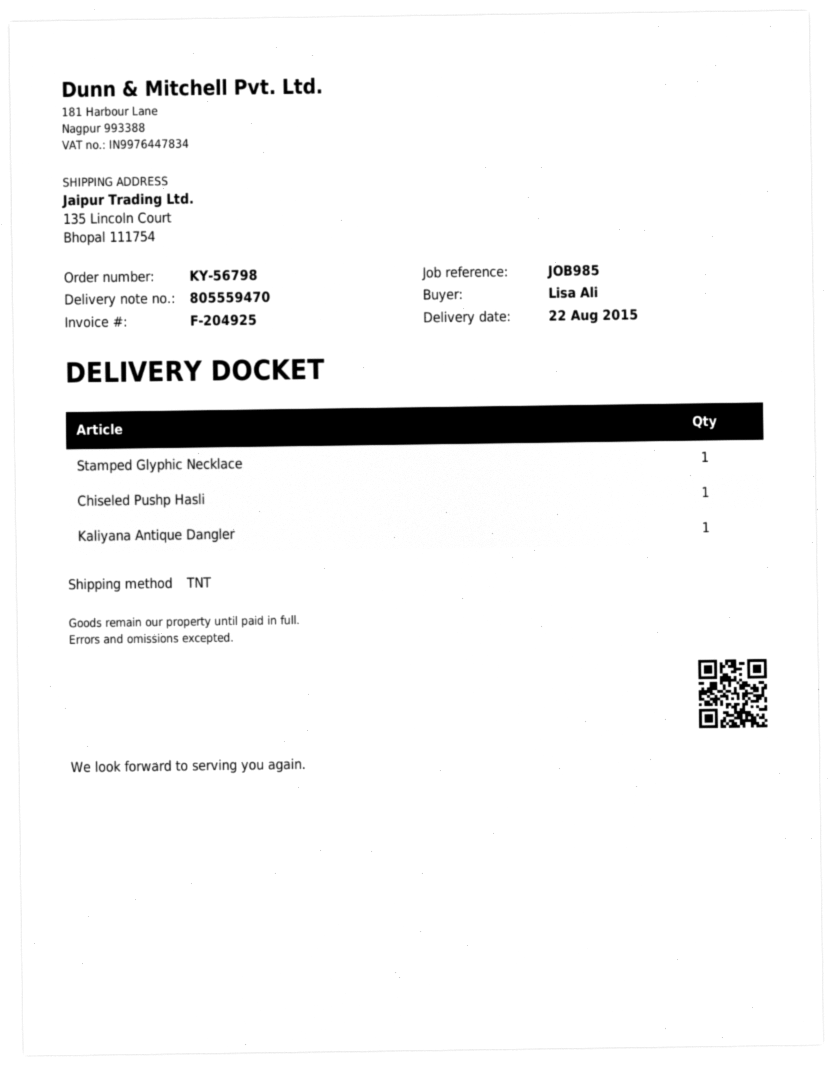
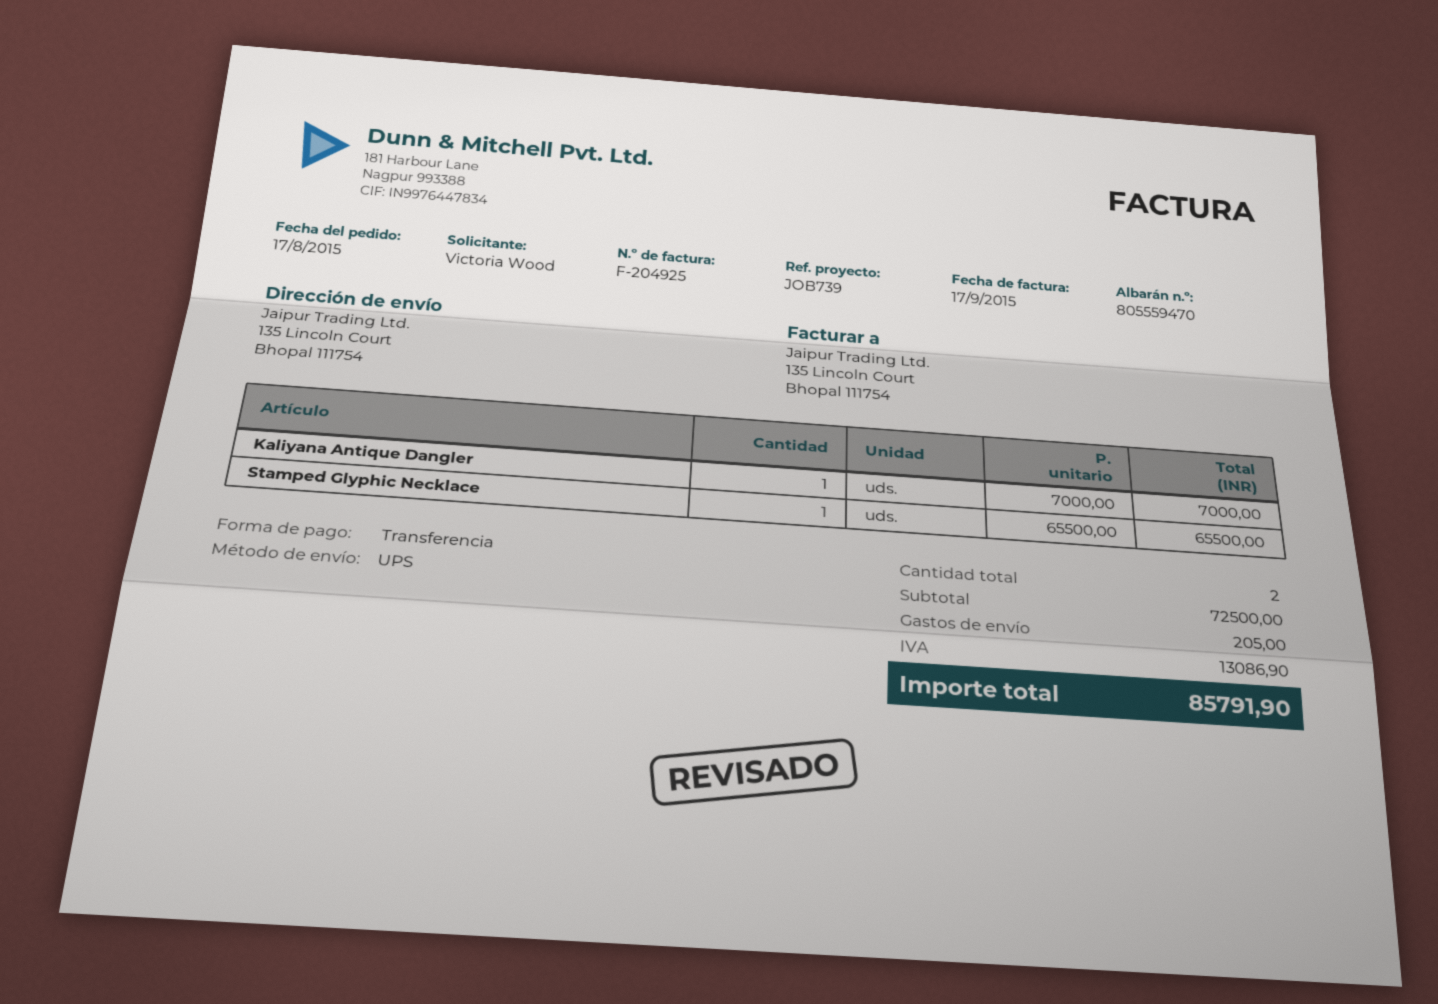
reference: JOB985 -> JOB739
ordered by: Lisa Ali -> Victoria Wood
shipping method: TNT -> UPS
Chiseled Pushp Hasli: 1 -> none

